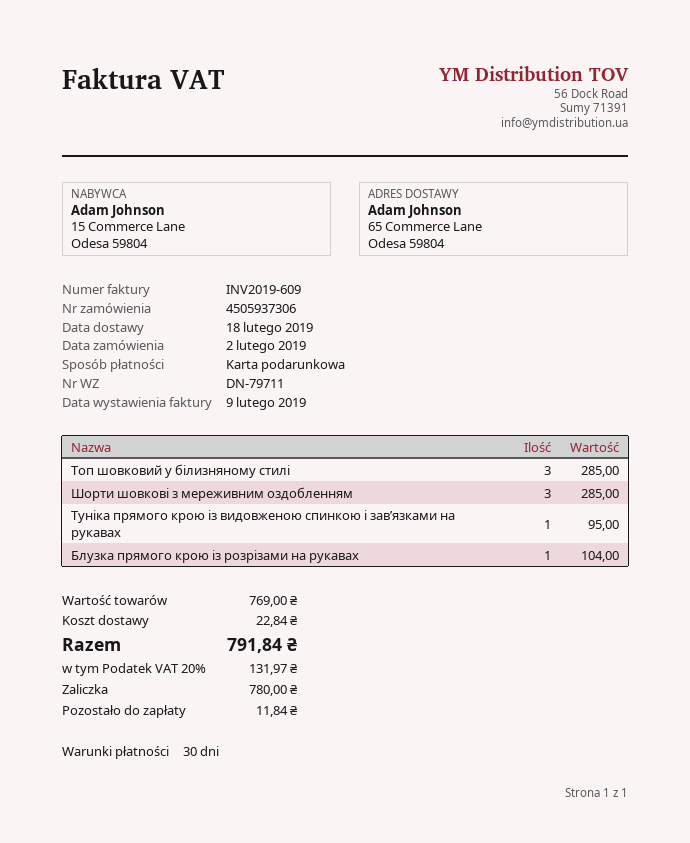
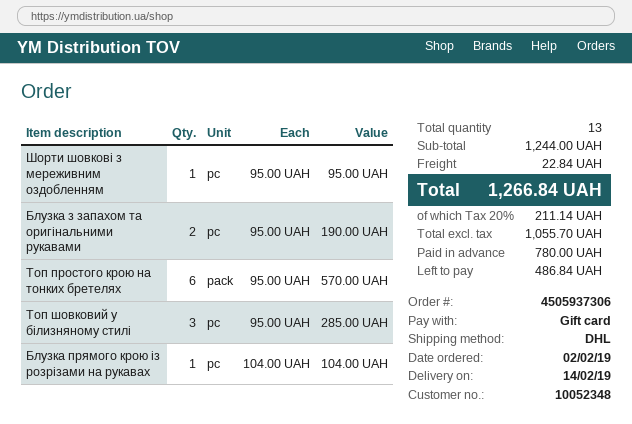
delivery date: 2019-02-18 -> 2019-02-14
Шорти шовкові з мереживним оздобленням: 3 for 285.00 -> 1 for 95.00
Туніка прямого крою із видовженою спинкою і зав’язками на рукавах: 1 for 95.00 -> none
Блузка з запахом та оригінальними рукавами: none -> 2 for 190.00
Топ простого крою на тонких бретелях: none -> 6 for 570.00
subtotal: 769.00 -> 1244.00
tax: 20% = 131.97 -> 20% = 211.14
total: 791.84 -> 1266.84
balance: 11.84 -> 486.84

